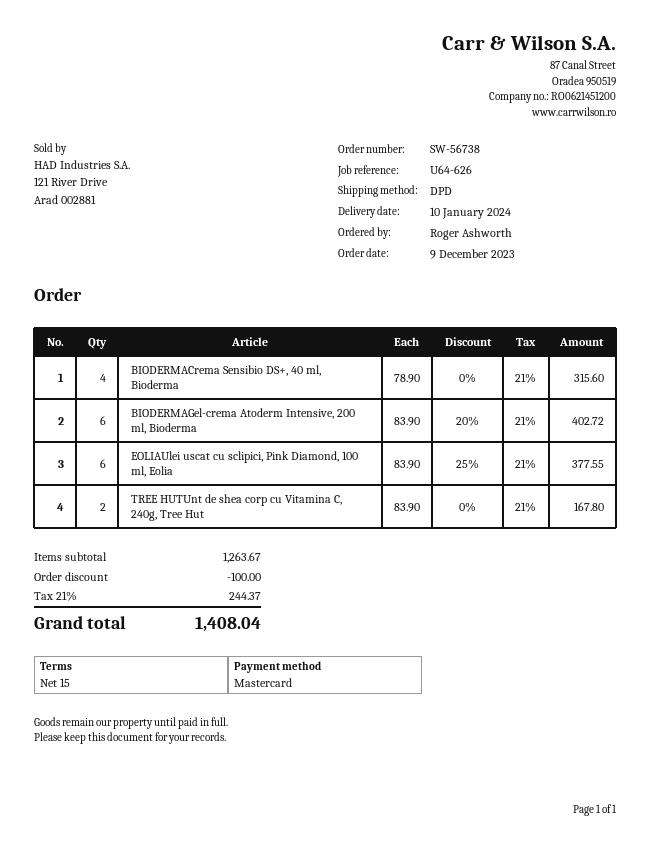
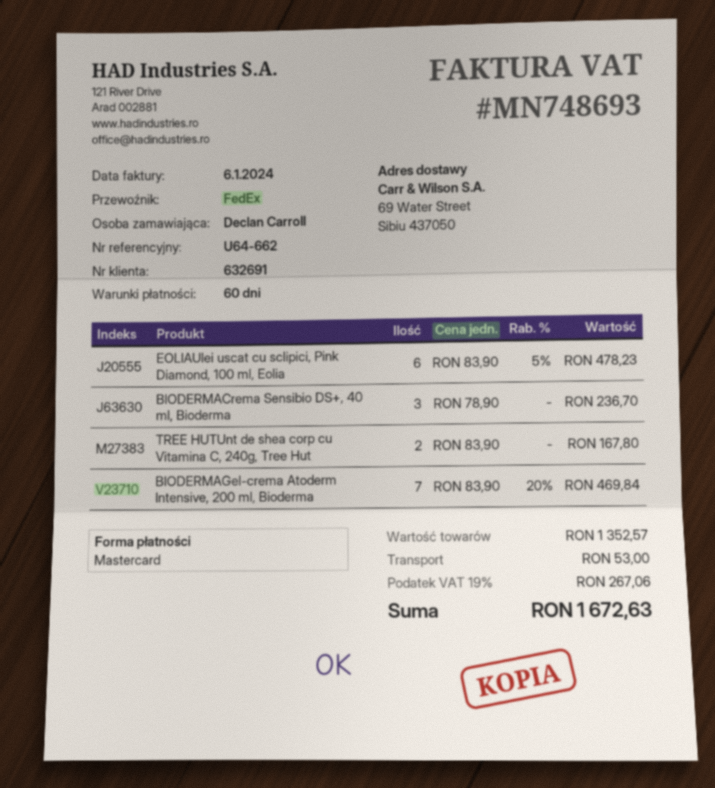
payment terms: 15 days -> 60 days
reference: U64-626 -> U64-662
ordered by: Roger Ashworth -> Declan Carroll
shipping method: DPD -> FedEx
BIODERMACrema Sensibio DS+, 40 ml, Bioderma: 4 x 78.90 = 315.60 -> 3 x 78.90 = 236.70
BIODERMAGel-crema Atoderm Intensive, 200 ml, Bioderma: 6 x 83.90 - 20% = 402.72 -> 7 x 83.90 - 20% = 469.84
EOLIAUlei uscat cu sclipici, Pink Diamond, 100 ml, Eolia: 6 x 83.90 - 25% = 377.55 -> 6 x 83.90 - 5% = 478.23
subtotal: 1263.67 -> 1352.57
discount: 100.00 -> none
shipping: none -> 53.00
tax: 21% = 244.37 -> 19% = 267.06
total: 1408.04 -> 1672.63

